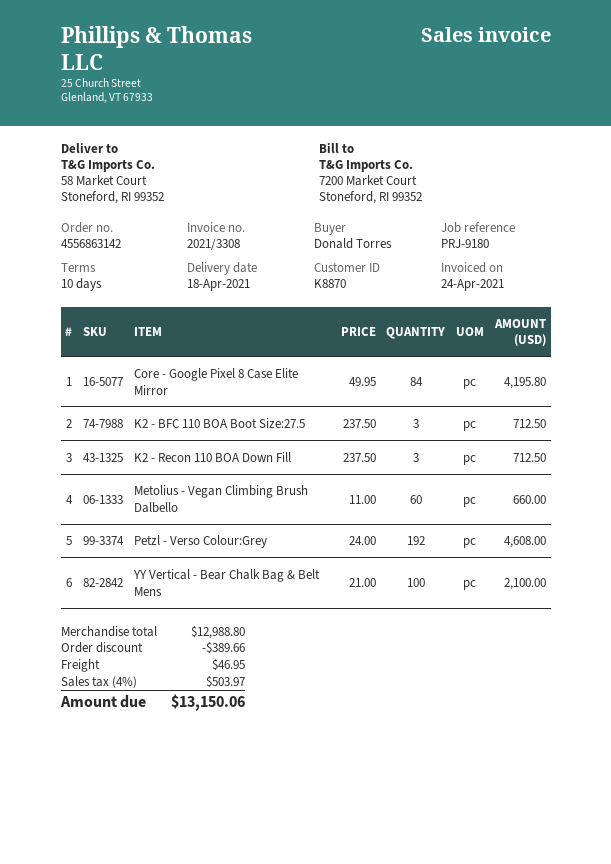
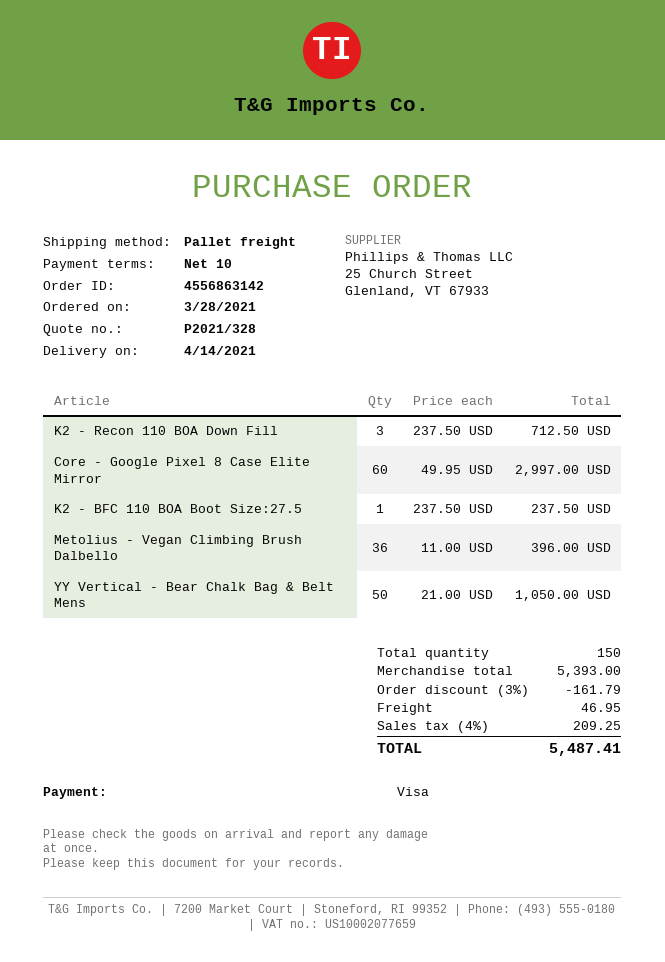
delivery date: 2021-04-18 -> 2021-04-14
Core - Google Pixel 8 Case Elite Mirror: 84 x 49.95 = 4195.80 -> 60 x 49.95 = 2997.00
K2 - BFC 110 BOA Boot Size:27.5: 3 x 237.50 = 712.50 -> 1 x 237.50 = 237.50
Metolius - Vegan Climbing Brush Dalbello: 60 x 11.00 = 660.00 -> 36 x 11.00 = 396.00
Petzl - Verso Colour:Grey: 192 x 24.00 = 4608.00 -> none
YY Vertical - Bear Chalk Bag & Belt Mens: 100 x 21.00 = 2100.00 -> 50 x 21.00 = 1050.00
subtotal: 12988.80 -> 5393.00
discount: 389.66 -> 161.79
tax: 4% = 503.97 -> 4% = 209.25
total: 13150.06 -> 5487.41

